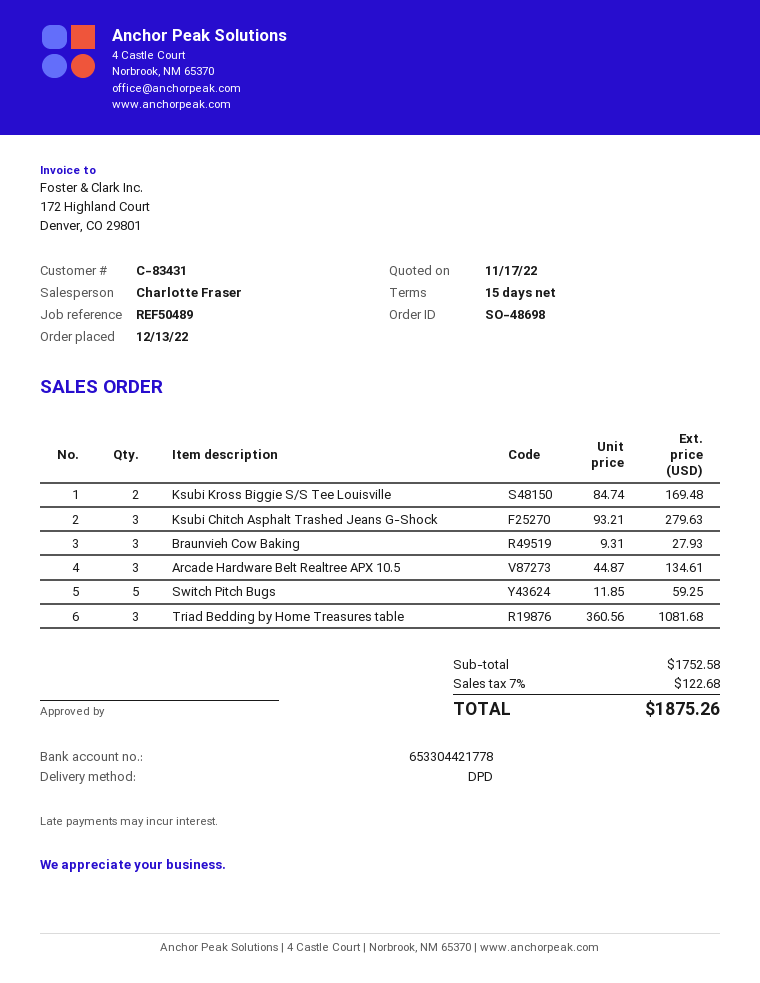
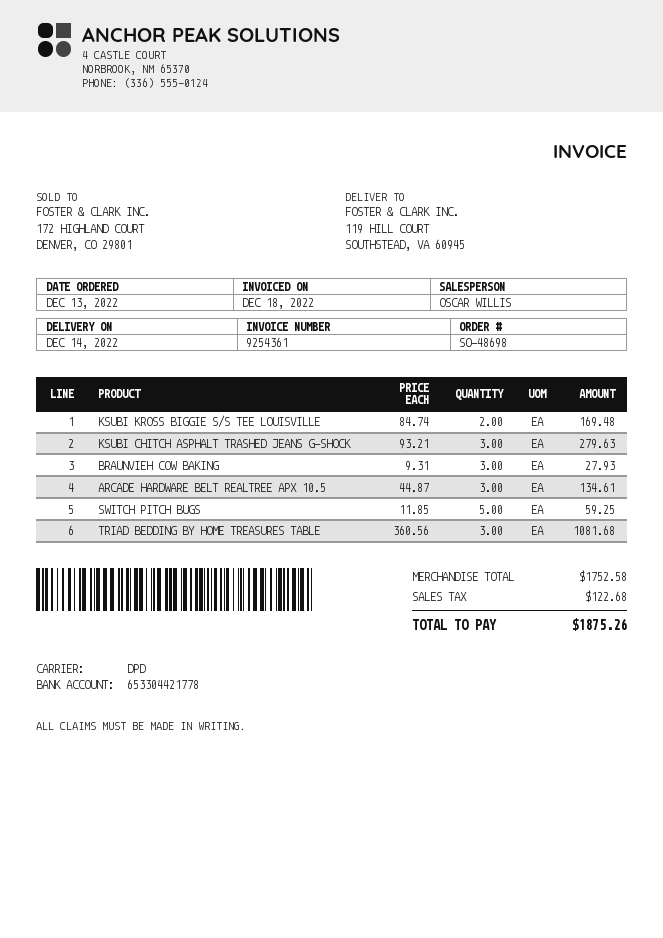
sales rep: Charlotte Fraser -> OSCAR WILLIS

